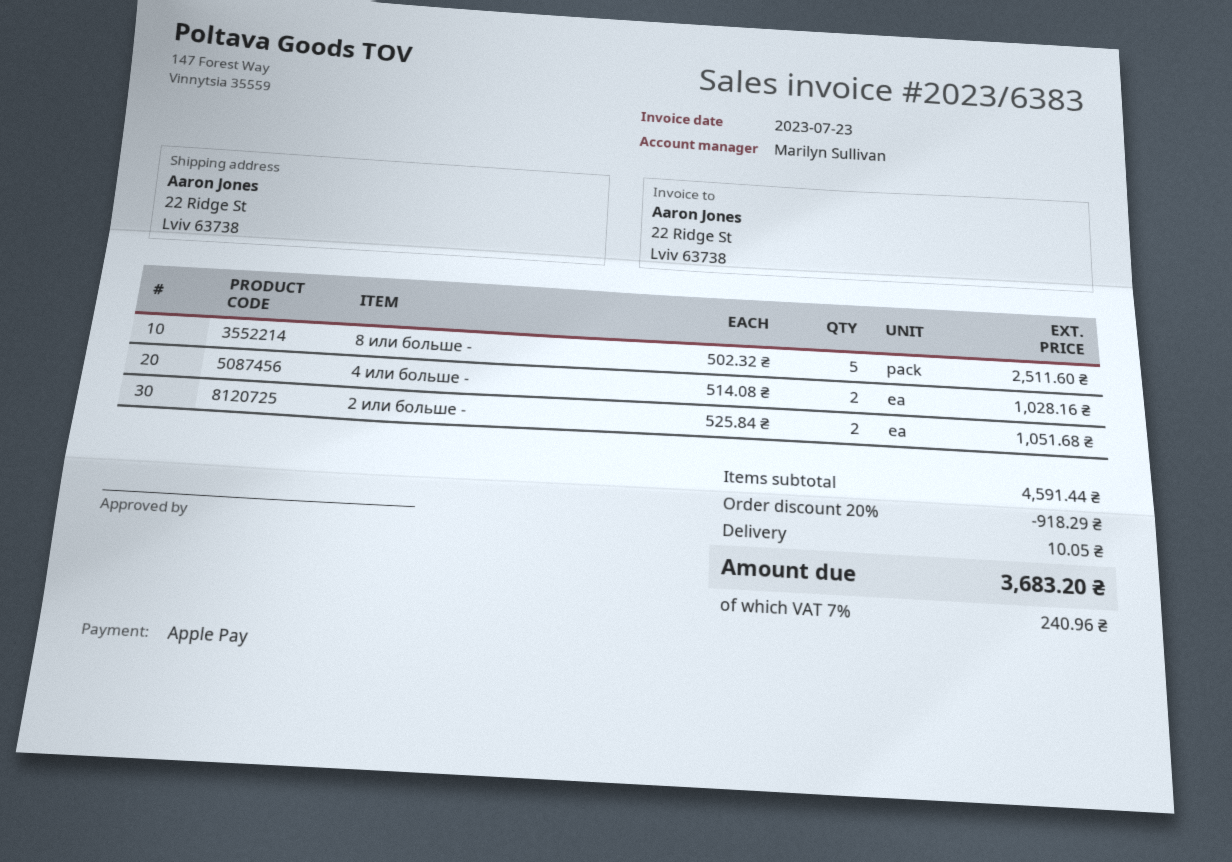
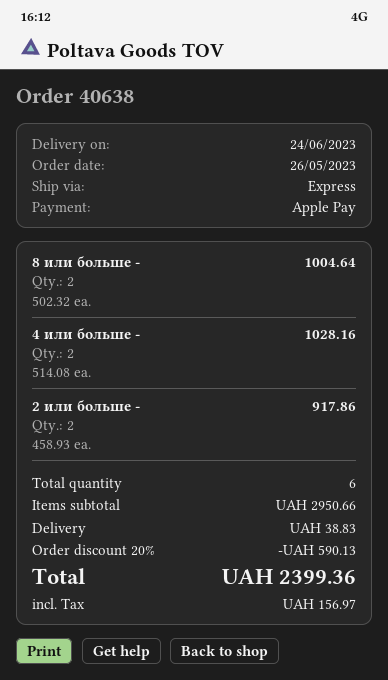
8 или больше -: 5 x 502.32 = 2511.60 -> 2 x 502.32 = 1004.64
2 или больше -: 2 x 525.84 = 1051.68 -> 2 x 458.93 = 917.86
subtotal: 4591.44 -> 2950.66
discount: 20% = 918.29 -> 20% = 590.13
shipping: 10.05 -> 38.83
tax: 240.96 -> 156.97
total: 3683.20 -> 2399.36

